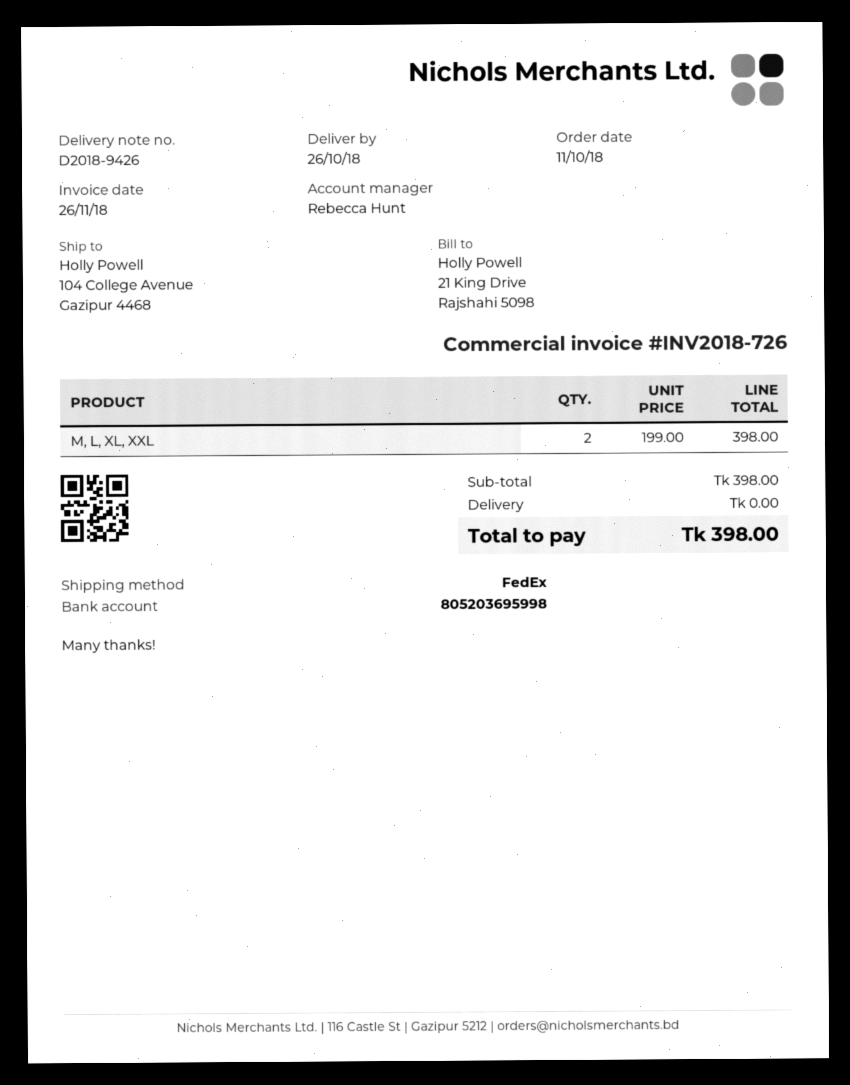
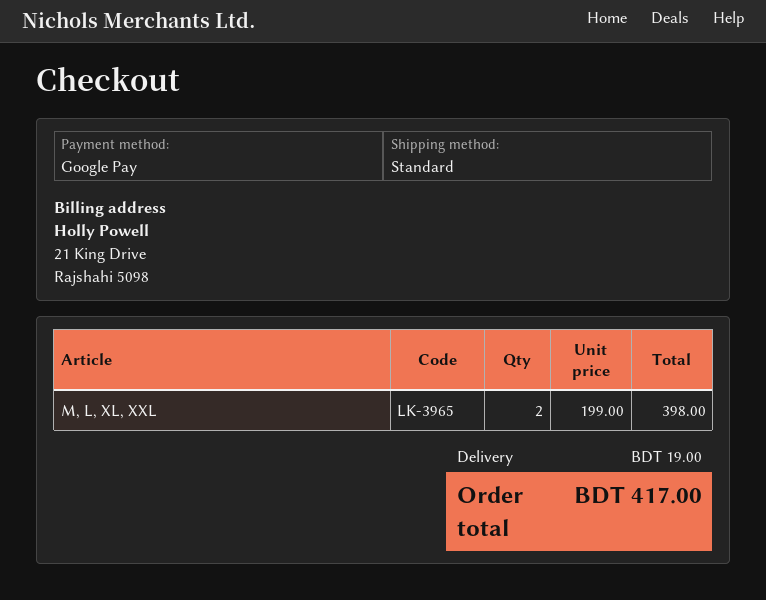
shipping method: FedEx -> standard
shipping: 0.00 -> 19.00
total: 398.00 -> 417.00

